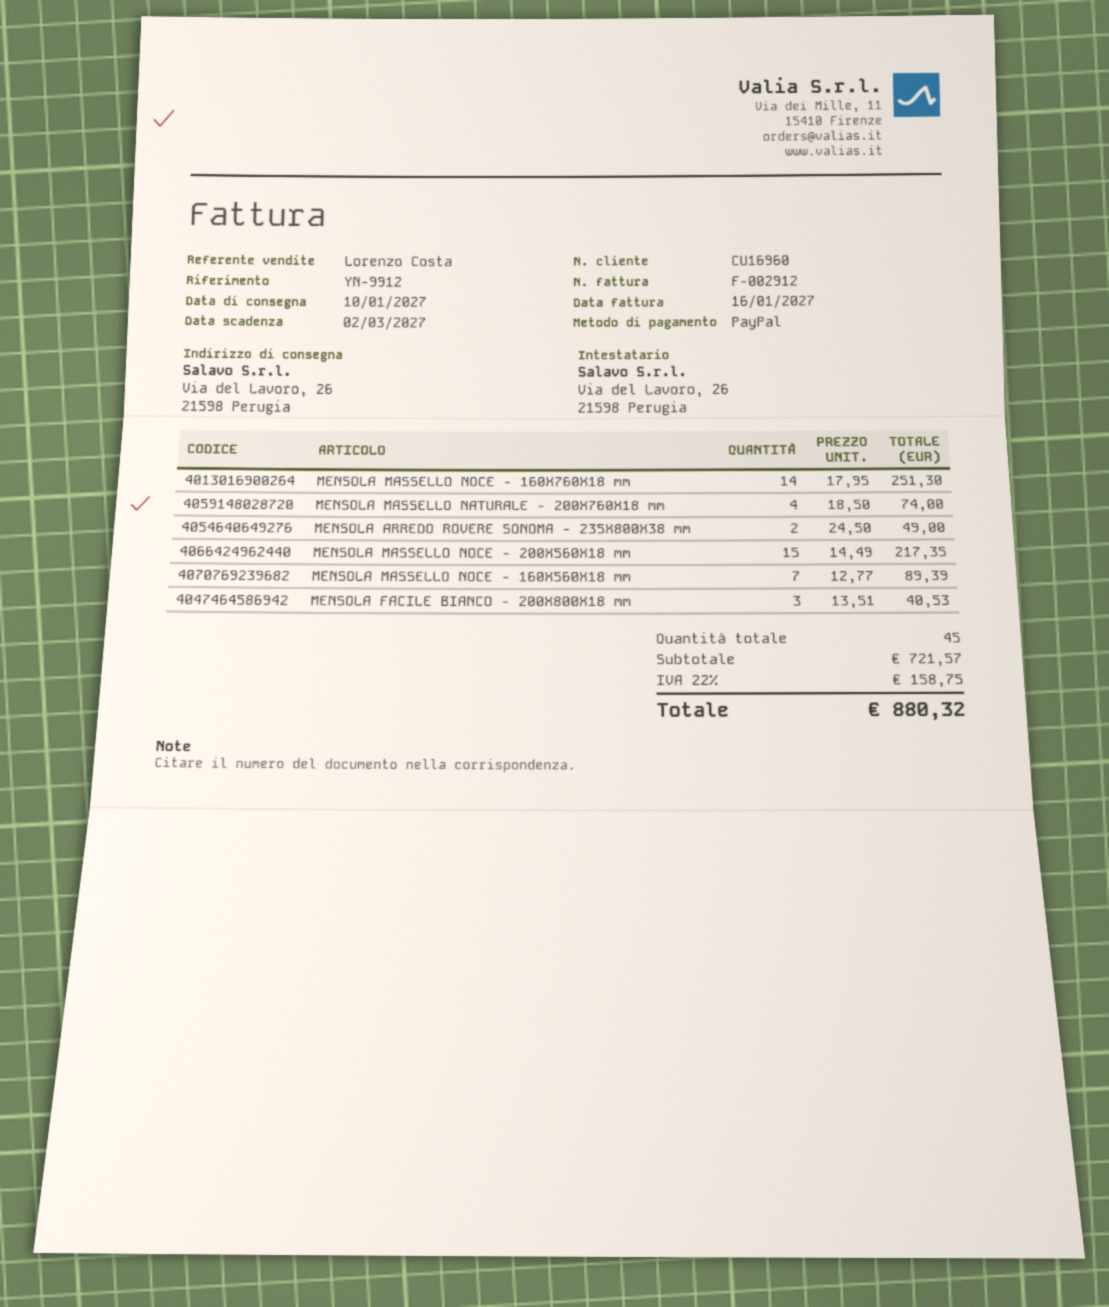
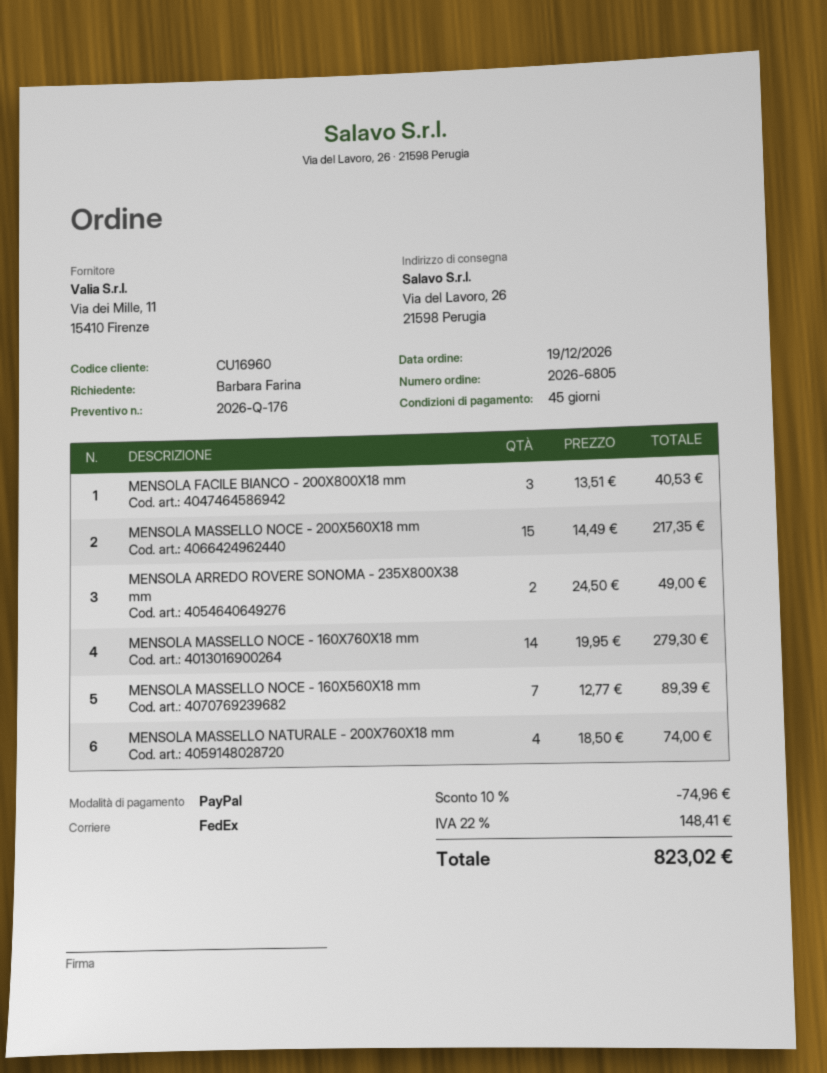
MENSOLA MASSELLO NOCE - 160X760X18 mm: 14 x 17.95 = 251.30 -> 14 x 19.95 = 279.30
discount: none -> 10% = 74.96
tax: 22% = 158.75 -> 22% = 148.41
total: 880.32 -> 823.02

